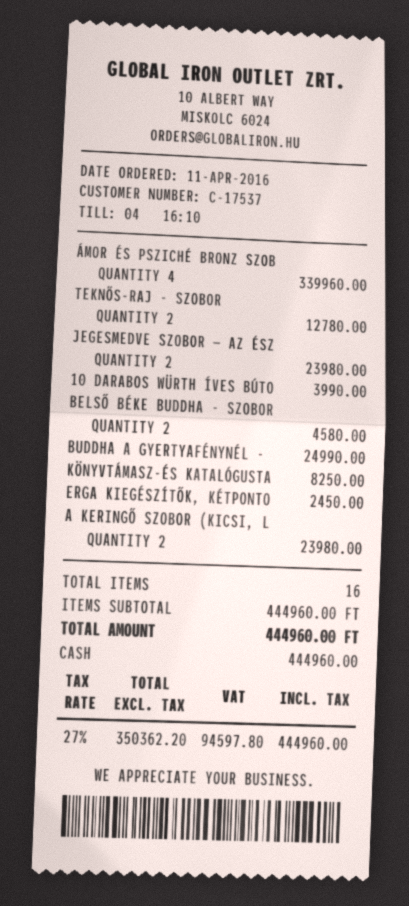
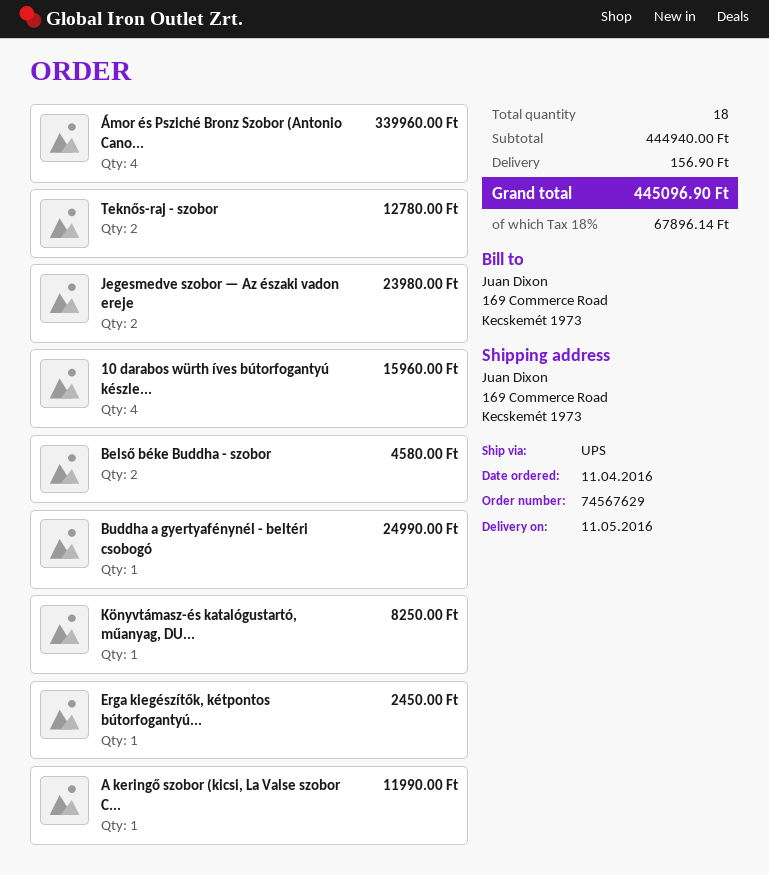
10 DARABOS WÜRTH ÍVES BÚTO: 1 for 3990.00 -> 4 for 15960.00
A KERINGŐ SZOBOR (KICSI, L: 2 for 23980.00 -> 1 for 11990.00
total quantity: 16 -> 18
subtotal: 444960.00 -> 444940.00
shipping: none -> 156.90
tax: 27% = 94597.80 -> 18% = 67896.14
total: 444960.00 -> 445096.90

